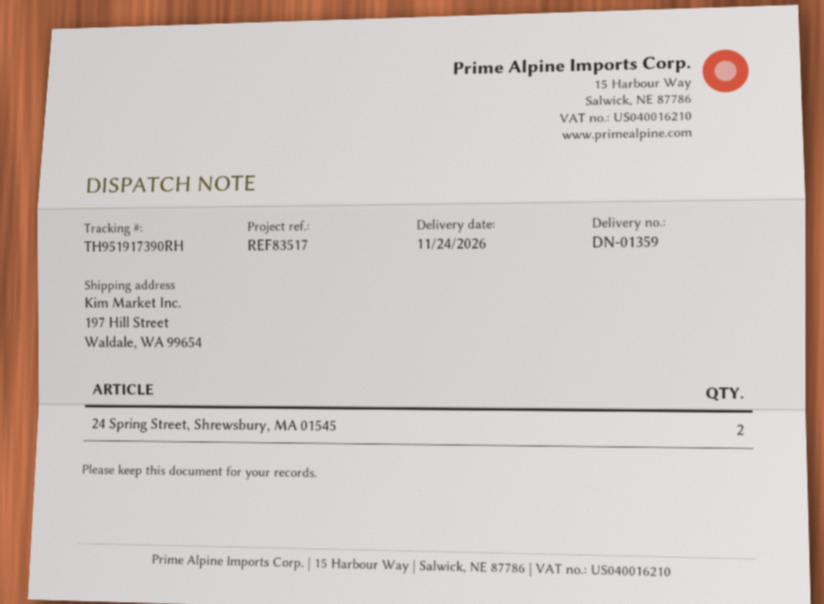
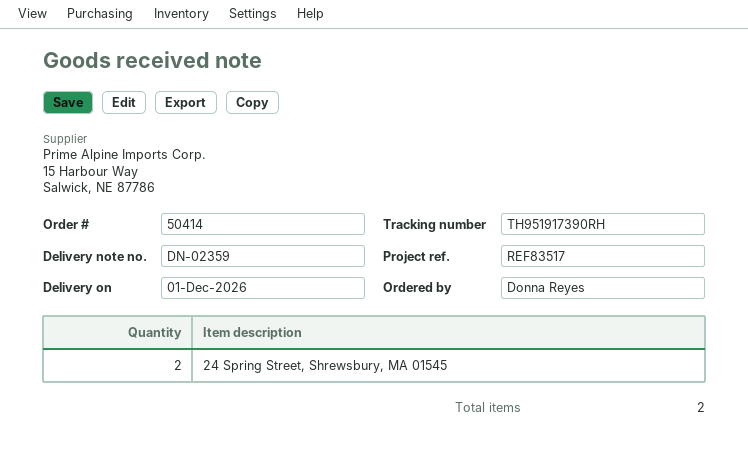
delivery note number: DN-01359 -> DN-02359
delivery date: 2026-11-24 -> 2026-12-01

